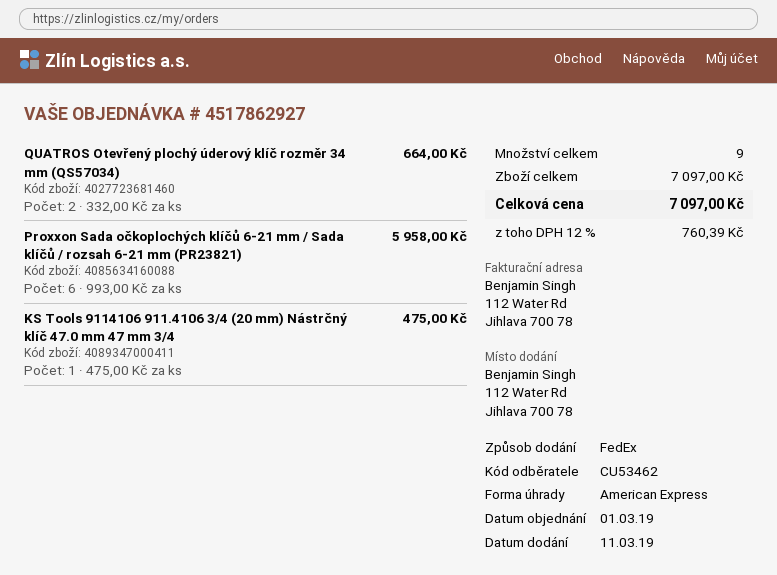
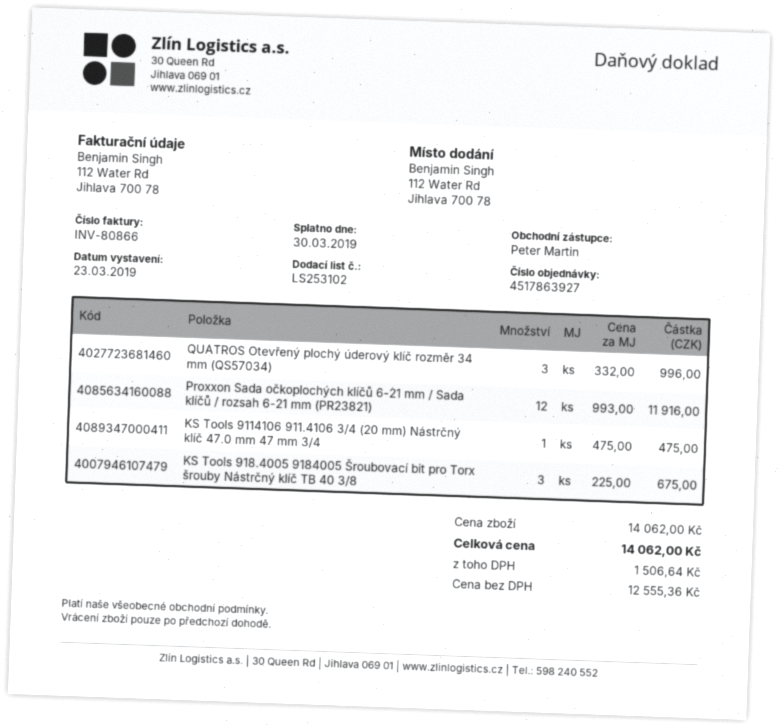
order number: 4517862927 -> 4517863927
QUATROS Otevřený plochý úderový klíč rozměr 34 mm (QS57034): 2 x 332.00 = 664.00 -> 3 x 332.00 = 996.00
Proxxon Sada očkoplochých klíčů 6-21 mm / Sada klíčů / rozsah 6-21 mm (PR23821): 6 x 993.00 = 5958.00 -> 12 x 993.00 = 11916.00
KS Tools 918.4005 9184005 Šroubovací bit pro Torx šrouby Nástrčný klíč TB 40 3/8: none -> 3 x 225.00 = 675.00
subtotal: 7097.00 -> 14062.00
tax: 760.39 -> 1506.64
total: 7097.00 -> 14062.00

